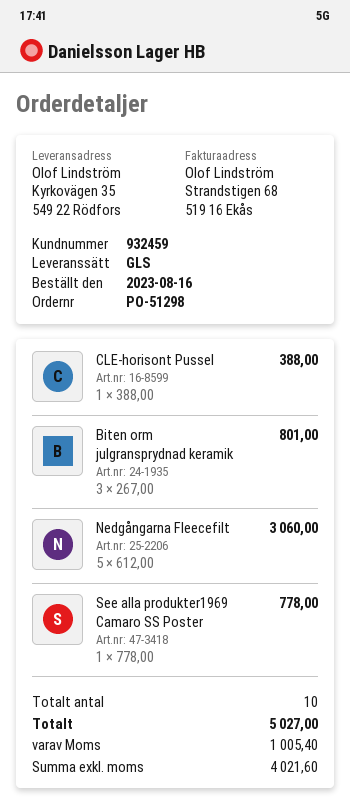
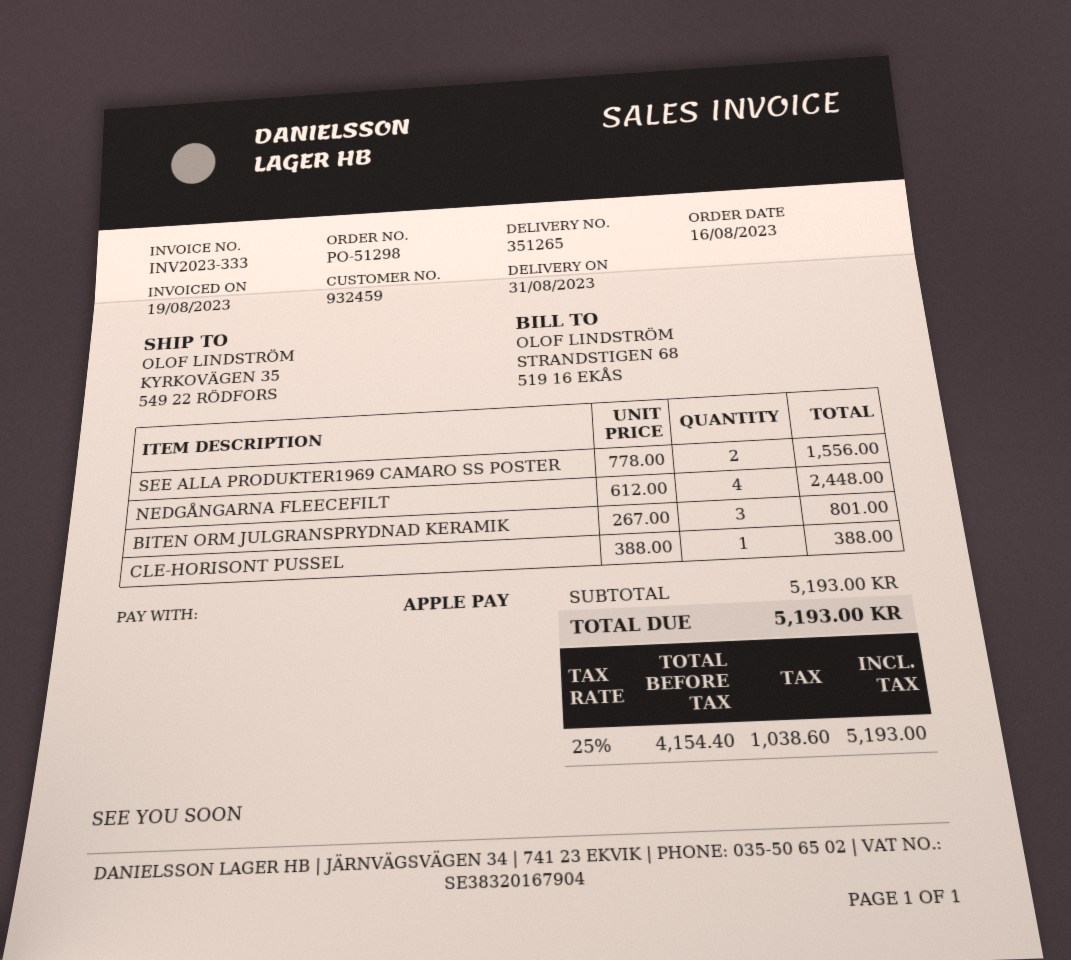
Nedgångarna Fleecefilt: 5 x 612.00 = 3060.00 -> 4 x 612.00 = 2448.00
See alla produkter1969 Camaro SS Poster: 1 x 778.00 = 778.00 -> 2 x 778.00 = 1556.00
net: 4021.60 -> 4154.40
tax: 1005.40 -> 1038.60
total: 5027.00 -> 5193.00

